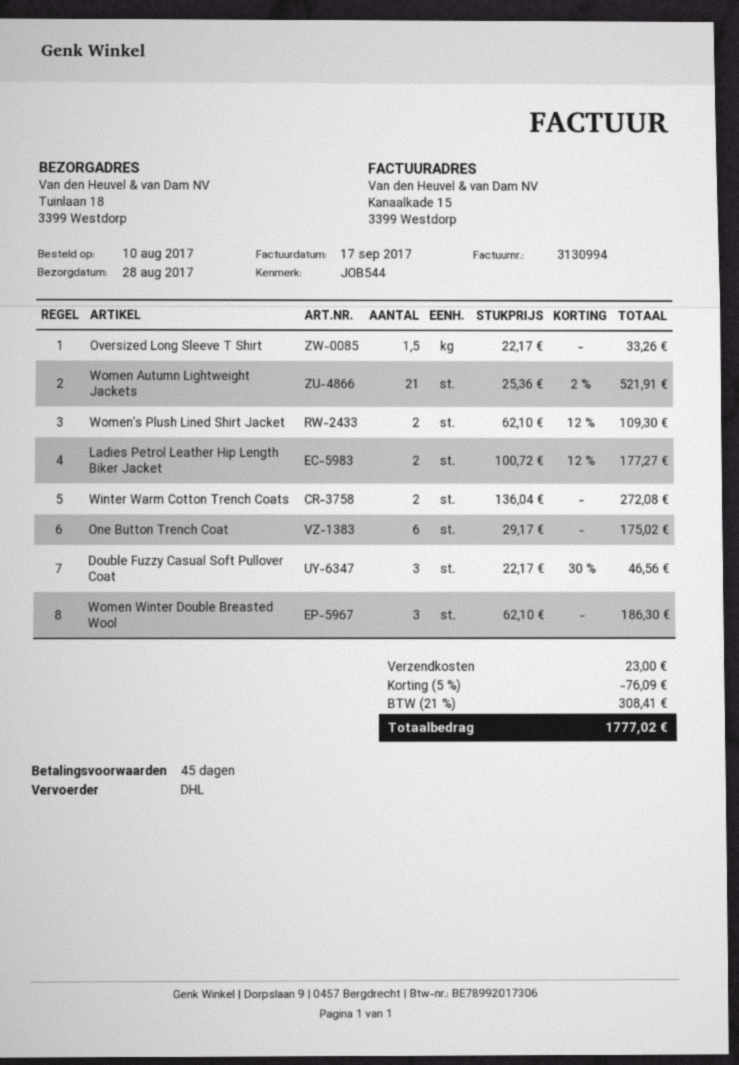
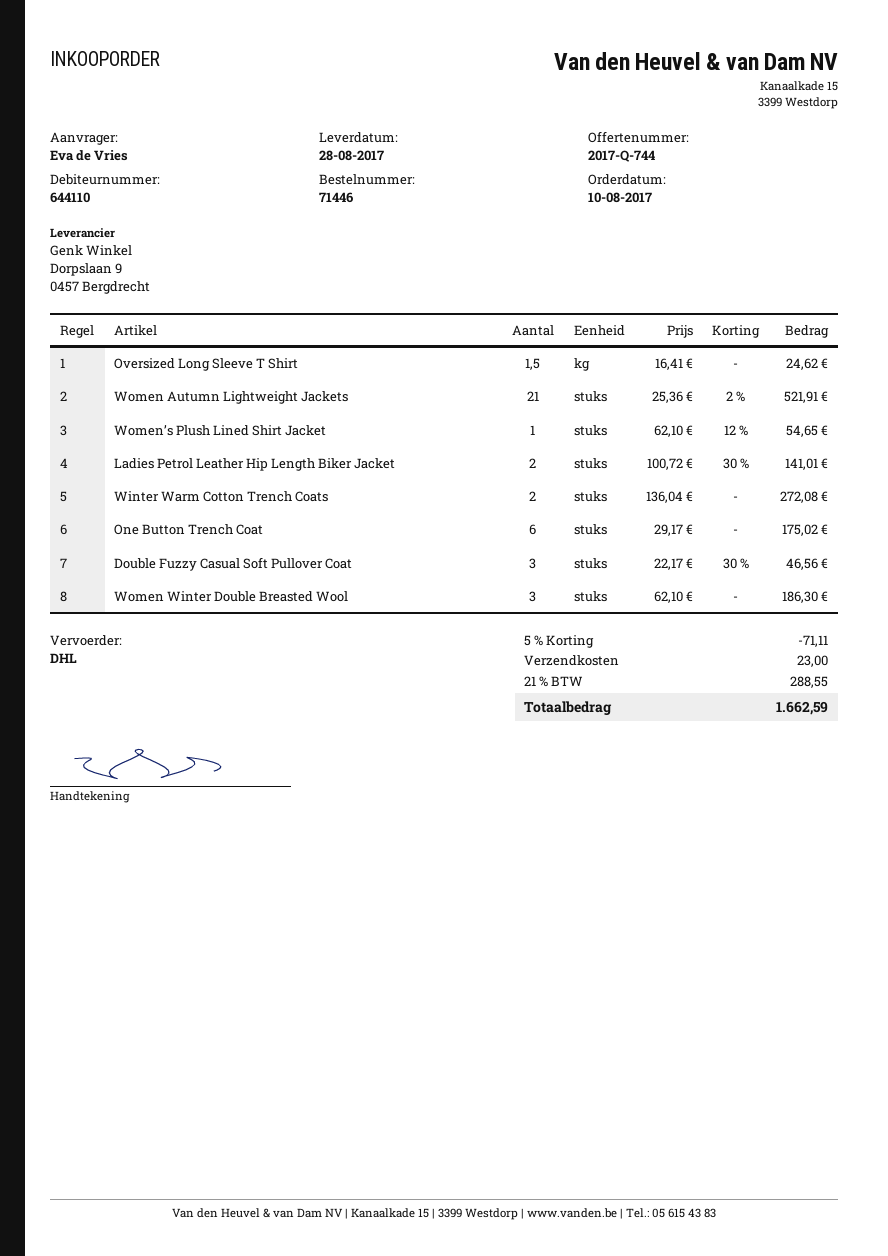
Oversized Long Sleeve T Shirt: 1.5 x 22.17 = 33.26 -> 1.5 x 16.41 = 24.62
Women’s Plush Lined Shirt Jacket: 2 x 62.10 - 12% = 109.30 -> 1 x 62.10 - 12% = 54.65
Ladies Petrol Leather Hip Length Biker Jacket: 2 x 100.72 - 12% = 177.27 -> 2 x 100.72 - 30% = 141.01
discount: 5% = 76.09 -> 5% = 71.11
tax: 21% = 308.41 -> 21% = 288.55
total: 1777.02 -> 1662.59

